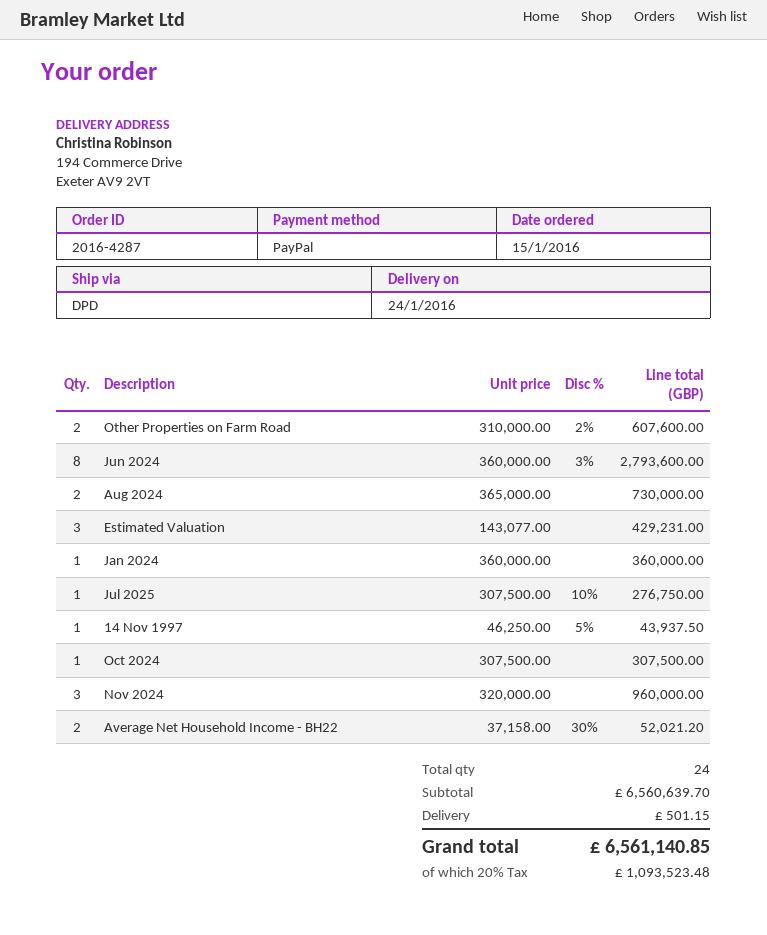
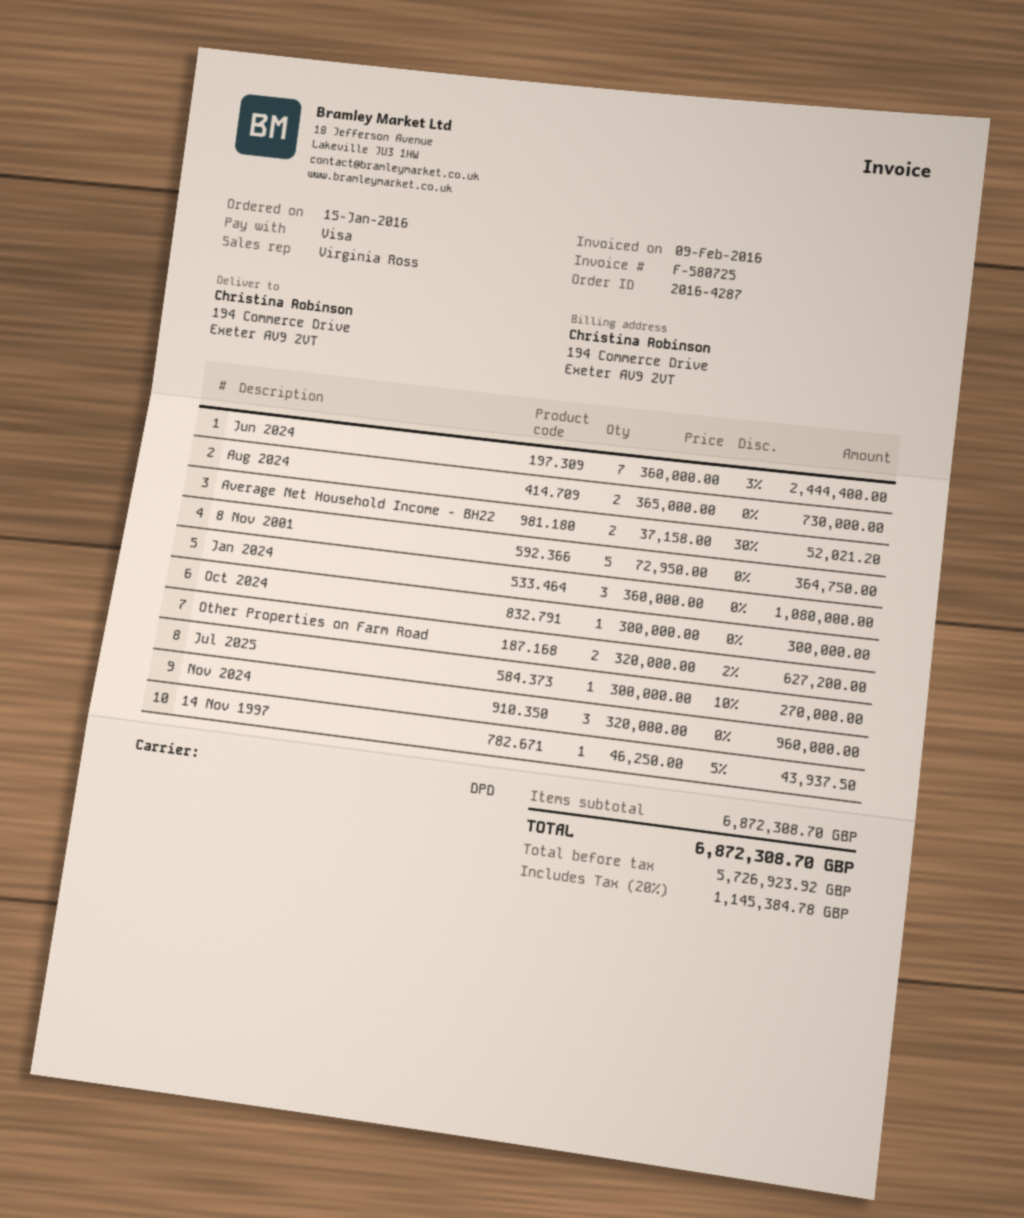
payment method: PayPal -> Visa
Other Properties on Farm Road: 2 x 310000.00 - 2% = 607600.00 -> 2 x 320000.00 - 2% = 627200.00
Jun 2024: 8 x 360000.00 - 3% = 2793600.00 -> 7 x 360000.00 - 3% = 2444400.00
Estimated Valuation: 3 x 143077.00 = 429231.00 -> none
Jan 2024: 1 x 360000.00 = 360000.00 -> 3 x 360000.00 = 1080000.00
Jul 2025: 1 x 307500.00 - 10% = 276750.00 -> 1 x 300000.00 - 10% = 270000.00
Oct 2024: 1 x 307500.00 = 307500.00 -> 1 x 300000.00 = 300000.00
8 Nov 2001: none -> 5 x 72950.00 = 364750.00
subtotal: 6560639.70 -> 6872308.70
shipping: 501.15 -> none
tax: 20% = 1093523.48 -> 20% = 1145384.78
total: 6561140.85 -> 6872308.70

